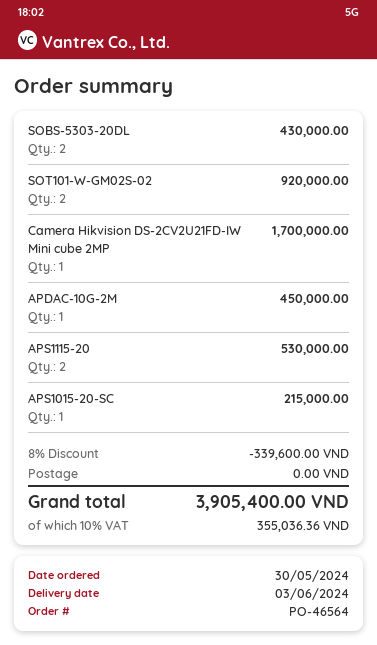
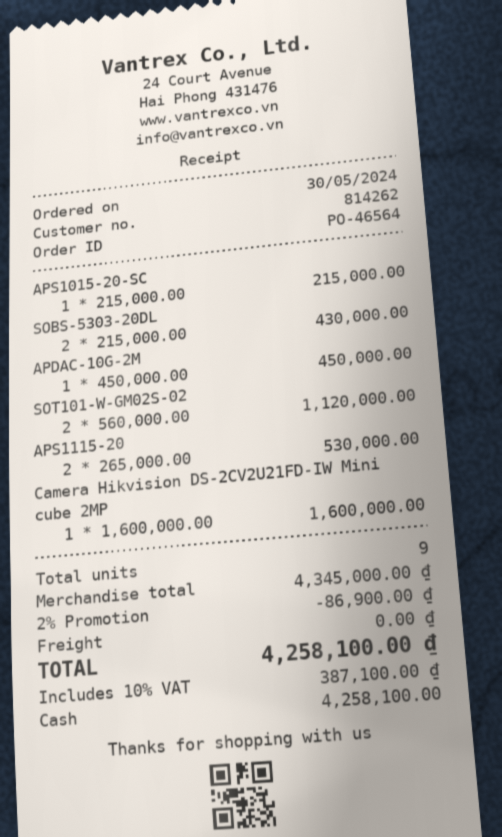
SOT101-W-GM02S-02: 2 for 920000.00 -> 2 for 1120000.00
Camera Hikvision DS-2CV2U21FD-IW Mini cube 2MP: 1 for 1700000.00 -> 1 for 1600000.00
discount: 8% = 339600.00 -> 2% = 86900.00
tax: 10% = 355036.36 -> 10% = 387100.00
total: 3905400.00 -> 4258100.00

